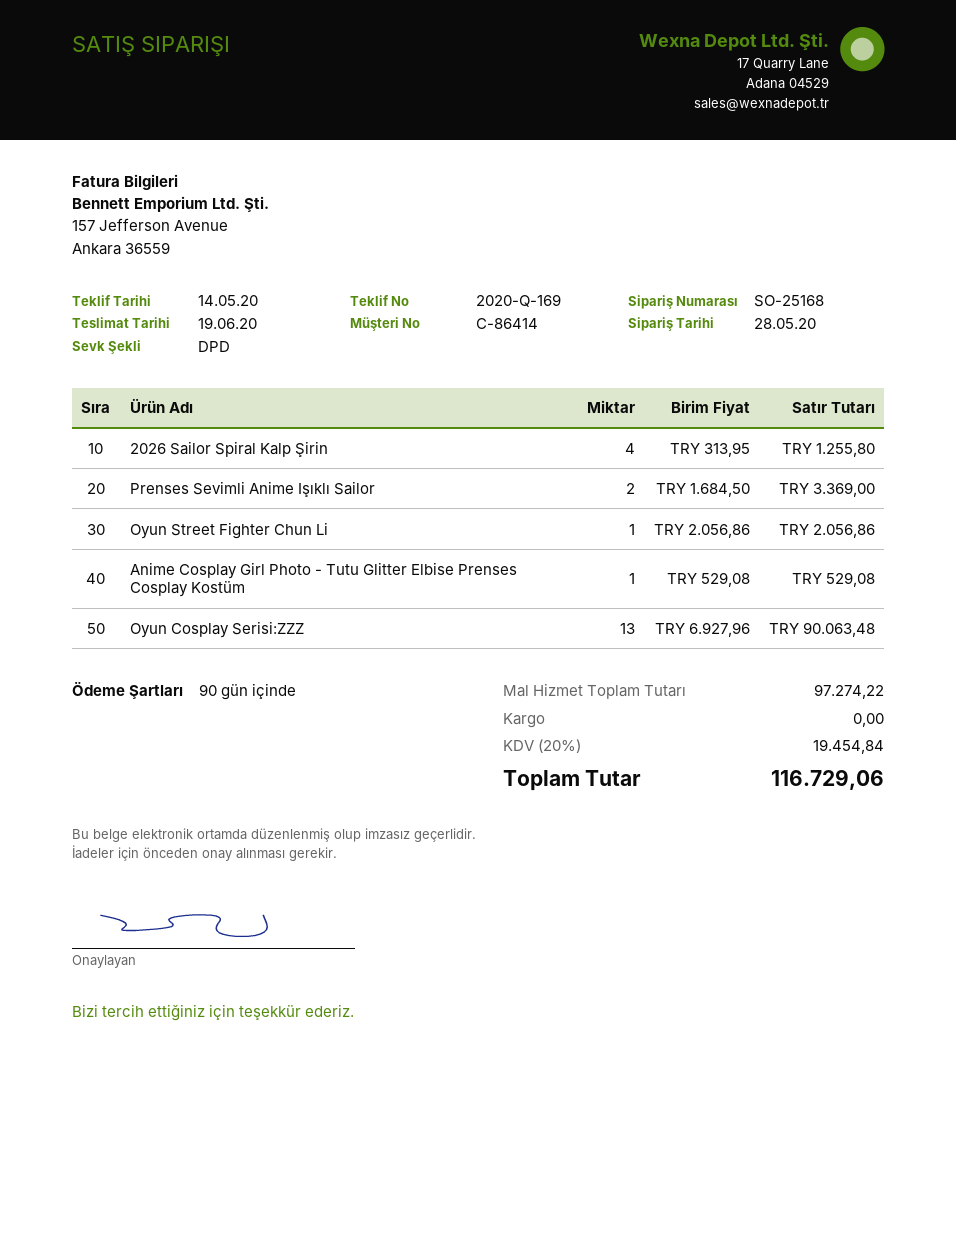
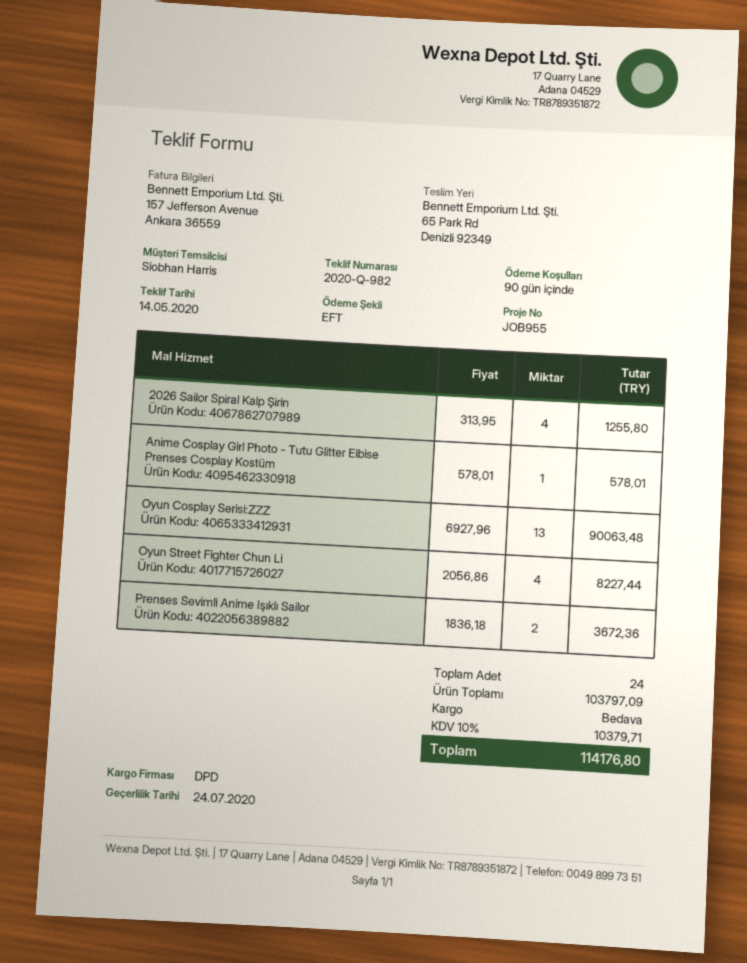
quote number: 2020-Q-169 -> 2020-Q-982
Prenses Sevimli Anime Işıklı Sailor: 2 x 1684.50 = 3369.00 -> 2 x 1836.18 = 3672.36
Oyun Street Fighter Chun Li: 1 x 2056.86 = 2056.86 -> 4 x 2056.86 = 8227.44
Anime Cosplay Girl Photo - Tutu Glitter Elbise Prenses Cosplay Kostüm: 1 x 529.08 = 529.08 -> 1 x 578.01 = 578.01
subtotal: 97274.22 -> 103797.09
tax: 20% = 19454.84 -> 10% = 10379.71
total: 116729.06 -> 114176.80

